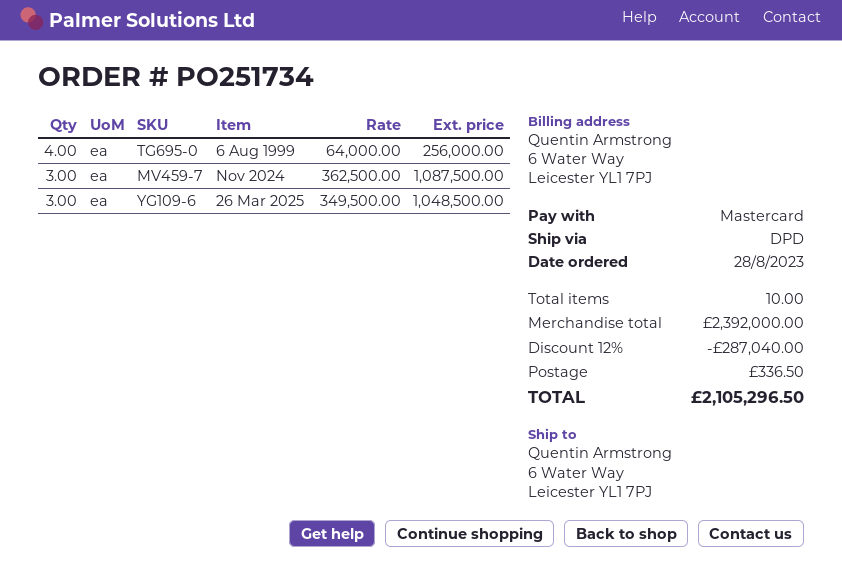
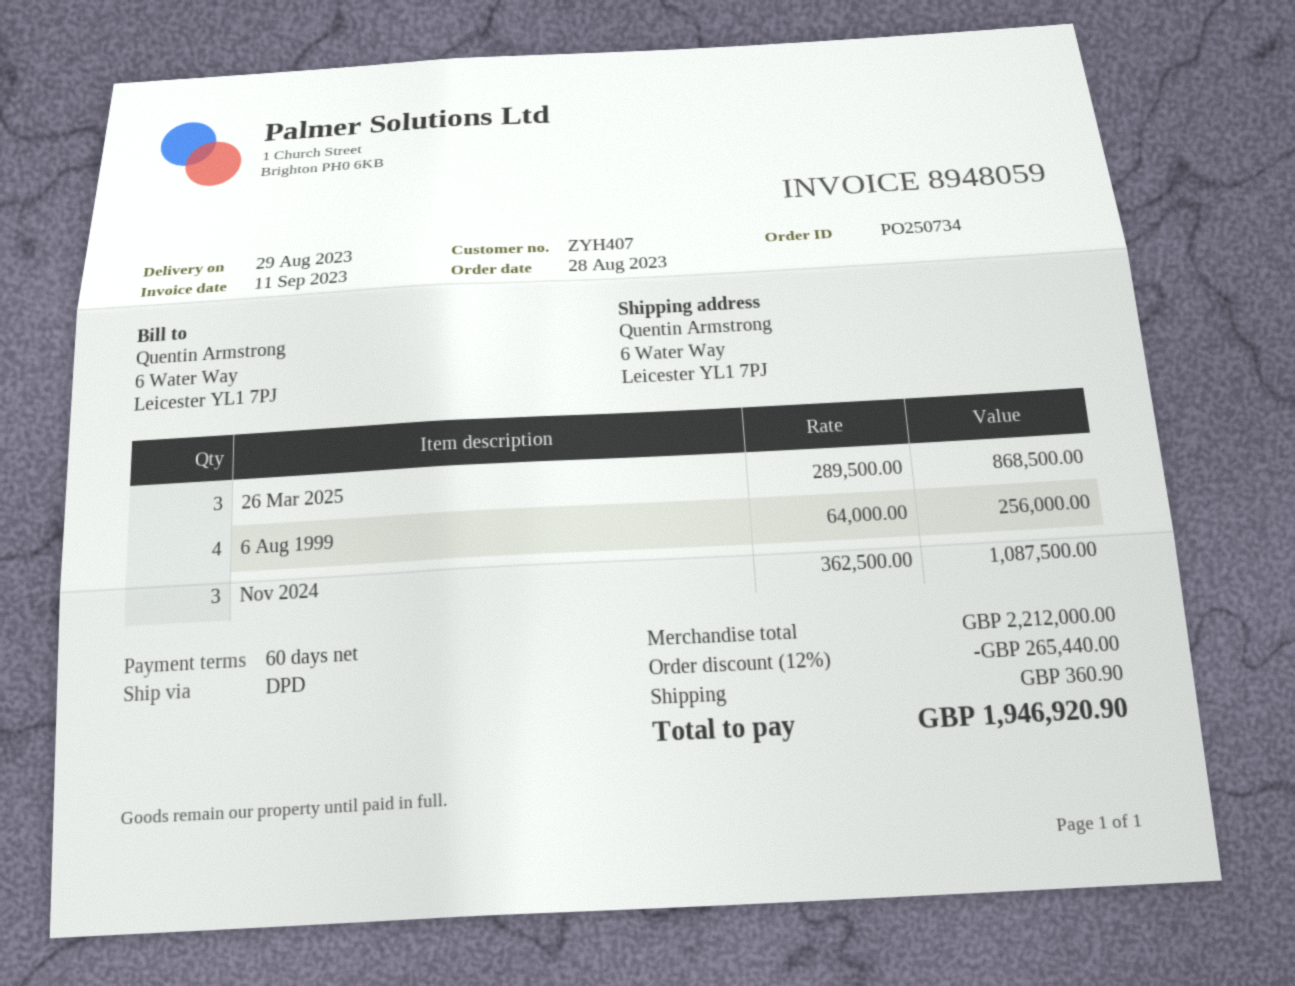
order number: PO251734 -> PO250734
26 Mar 2025: 3 x 349500.00 = 1048500.00 -> 3 x 289500.00 = 868500.00
subtotal: 2392000.00 -> 2212000.00
discount: 12% = 287040.00 -> 12% = 265440.00
shipping: 336.50 -> 360.90
total: 2105296.50 -> 1946920.90

